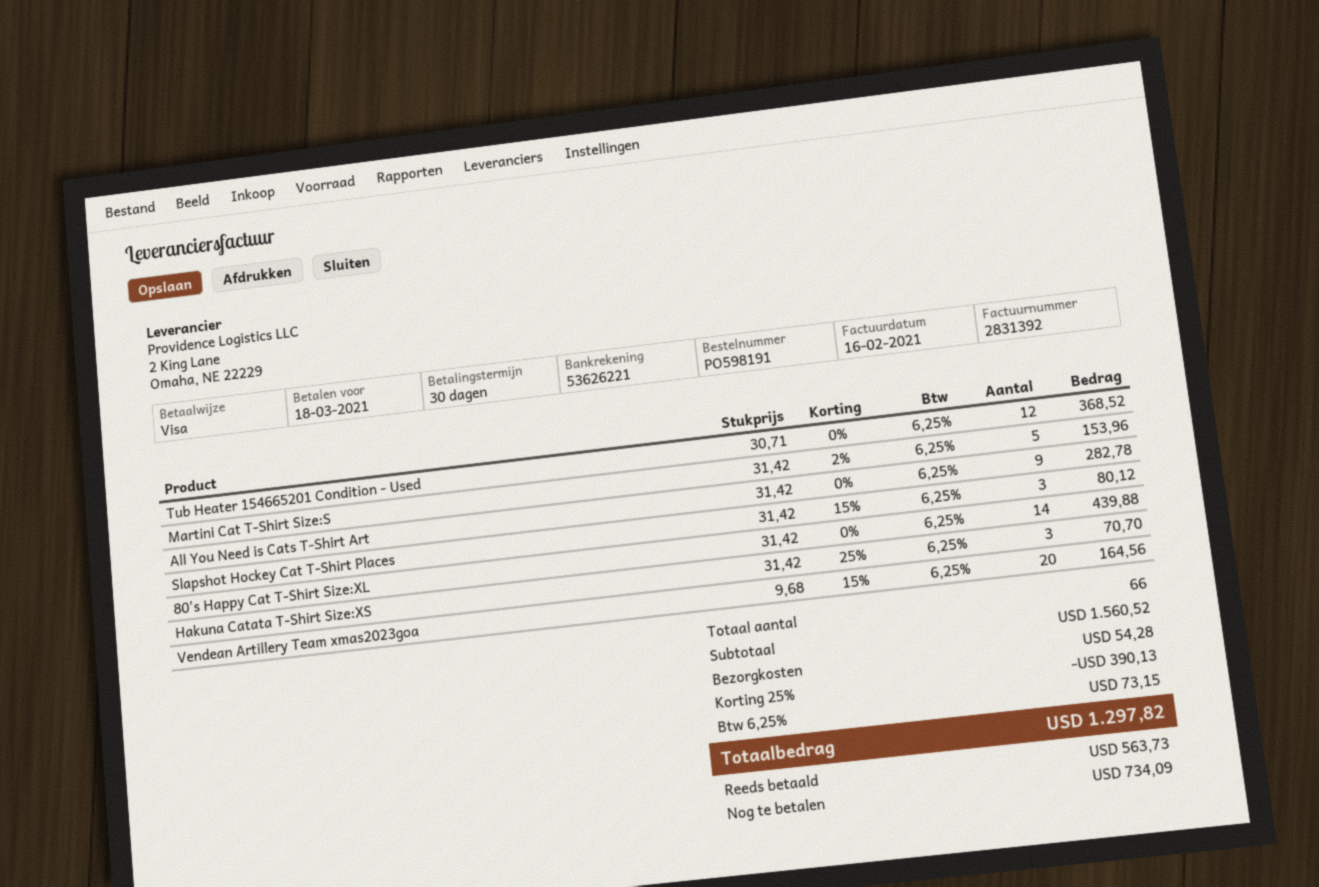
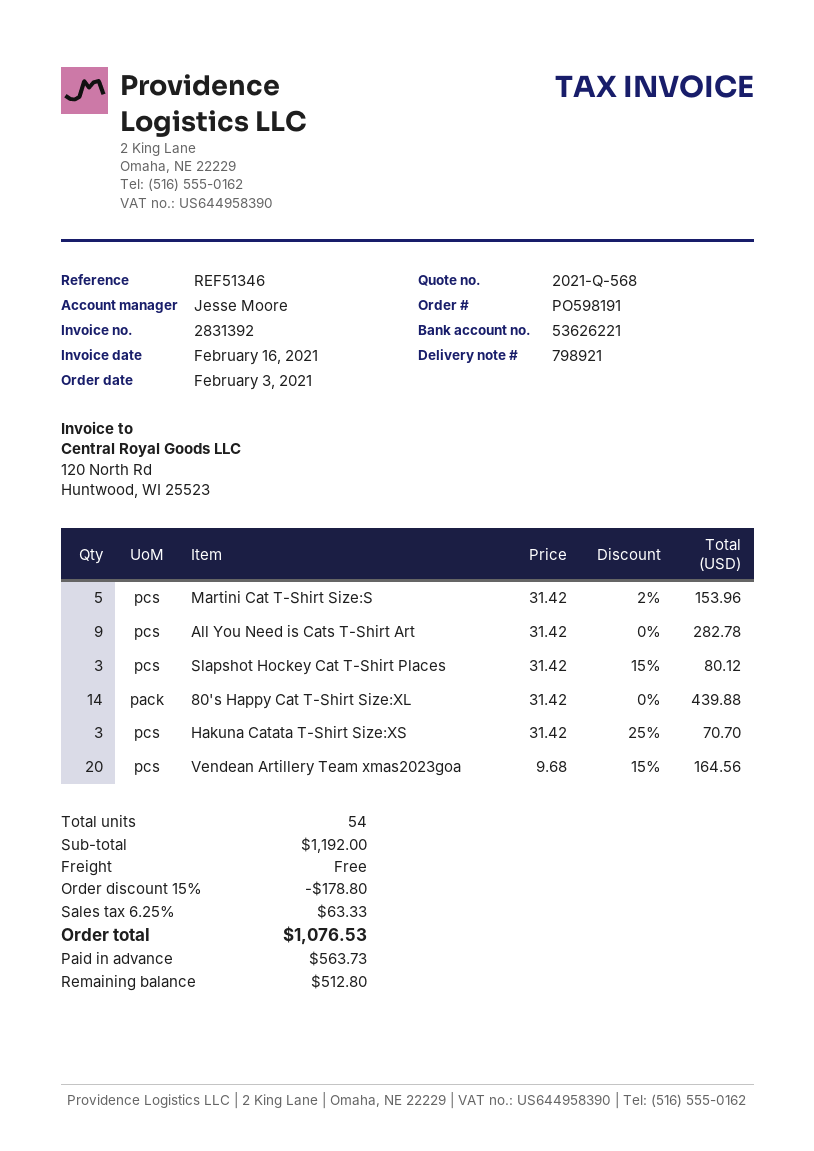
Tub Heater 154665201 Condition - Used: 12 x 30.71 = 368.52 -> none
total quantity: 66 -> 54
subtotal: 1560.52 -> 1192.00
discount: 25% = 390.13 -> 15% = 178.80
shipping: 54.28 -> 0.00
tax: 6.25% = 73.15 -> 6.25% = 63.33
total: 1297.82 -> 1076.53
balance: 734.09 -> 512.80

